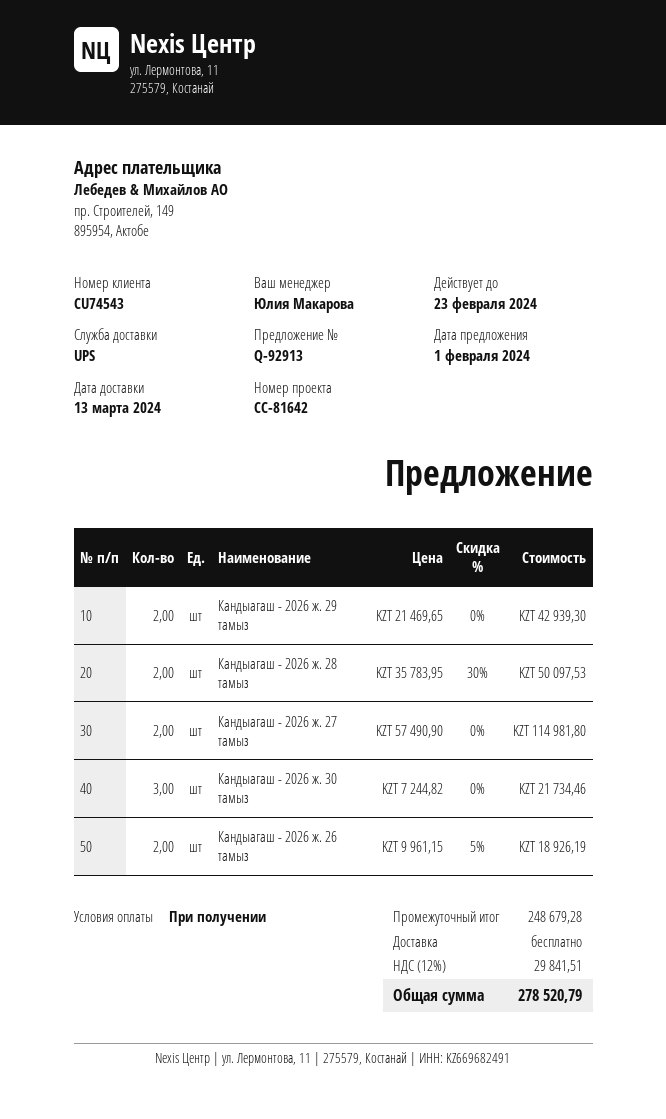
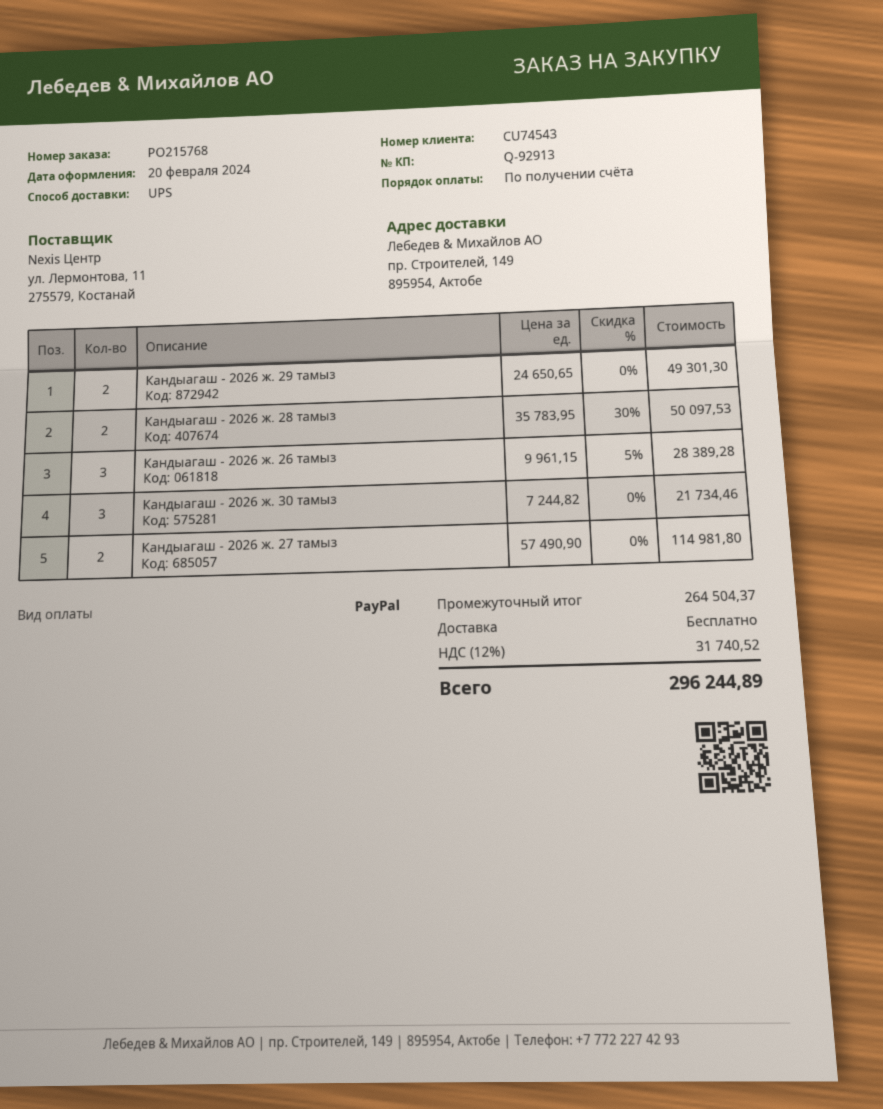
Кандыагаш - 2026 ж. 29 тамыз: 2 x 21469.65 = 42939.30 -> 2 x 24650.65 = 49301.30
Кандыагаш - 2026 ж. 26 тамыз: 2 x 9961.15 - 5% = 18926.19 -> 3 x 9961.15 - 5% = 28389.28
subtotal: 248679.28 -> 264504.37
tax: 12% = 29841.51 -> 12% = 31740.52
total: 278520.79 -> 296244.89

